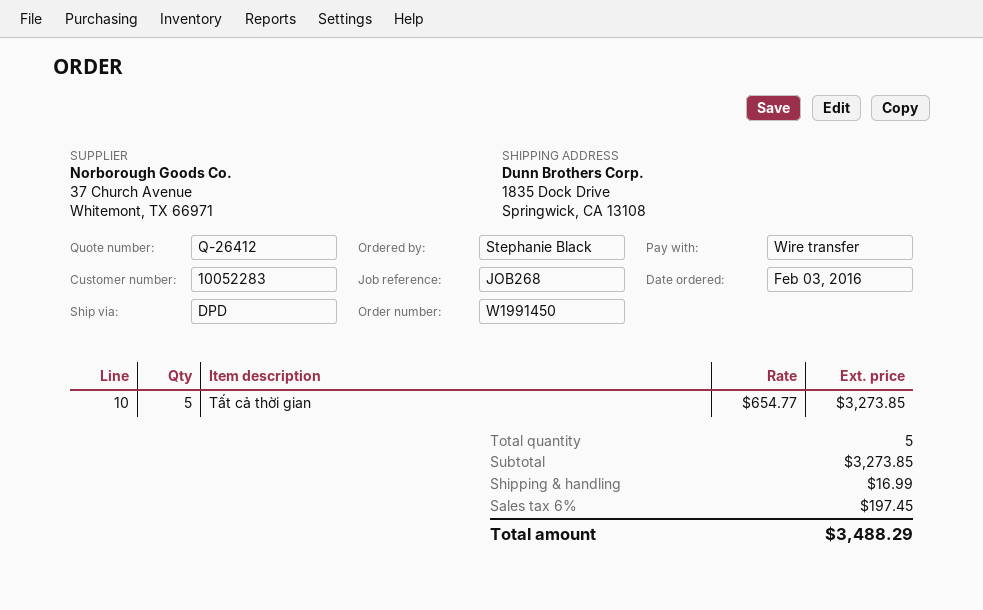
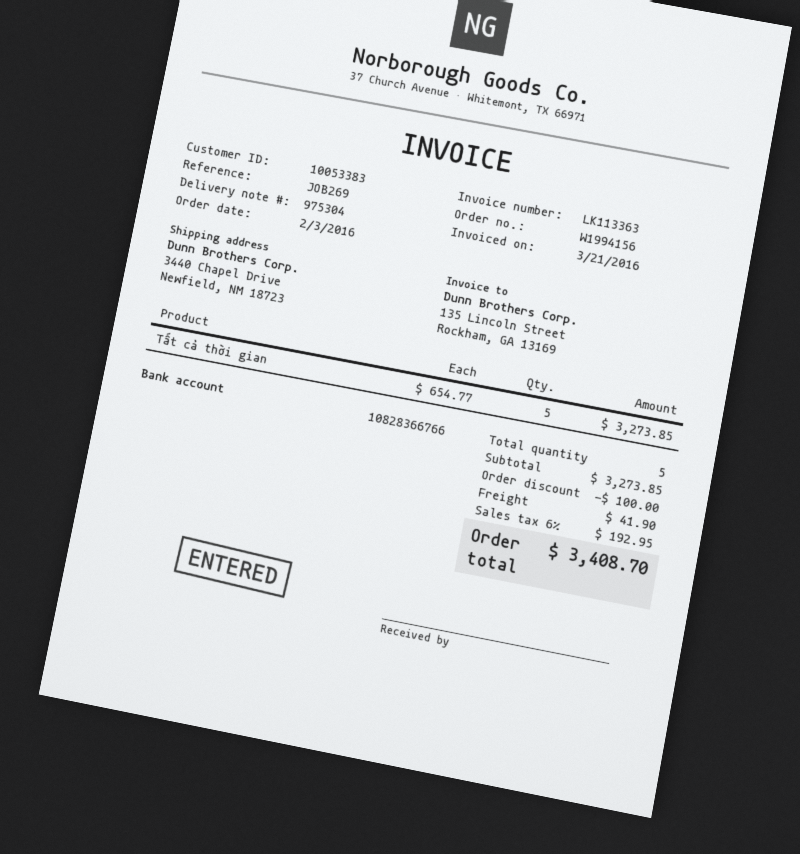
order number: W1991450 -> W1994156
customer number: 10052283 -> 10053383
reference: JOB268 -> JOB269
ship to: 1835 Dock Drive, Springwick, CA 13108 -> 3440 Chapel Drive, Newfield, NM 18723
discount: none -> 100.00
shipping: 16.99 -> 41.90
tax: 6% = 197.45 -> 6% = 192.95
total: 3488.29 -> 3408.70

